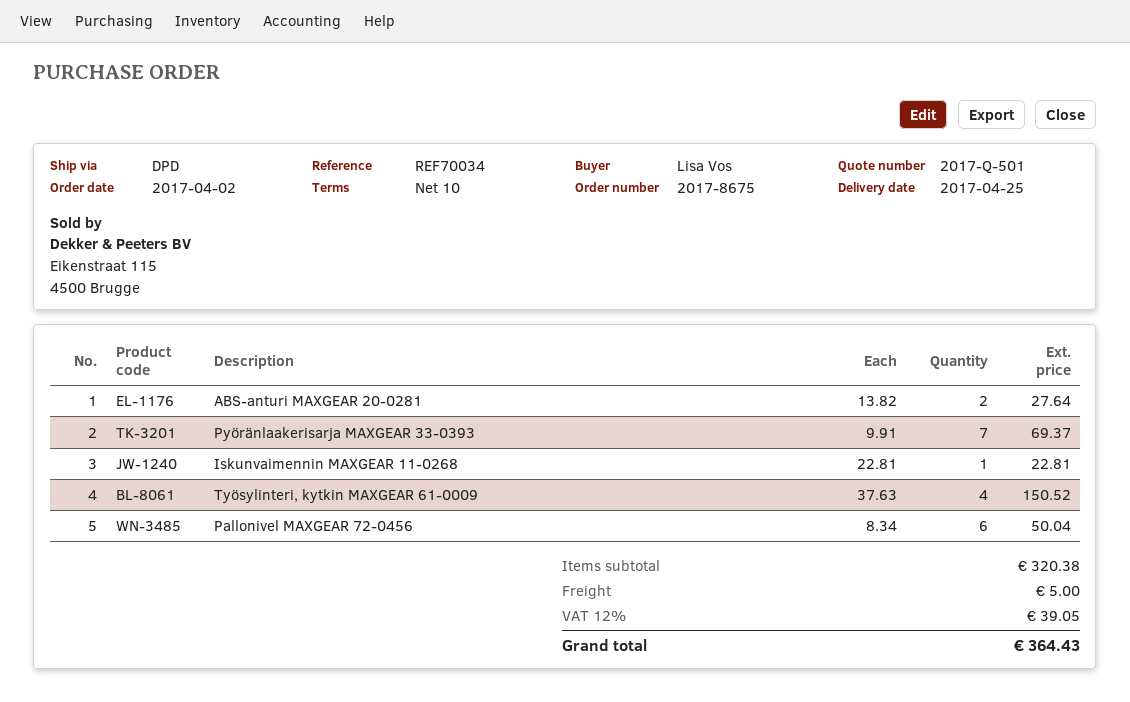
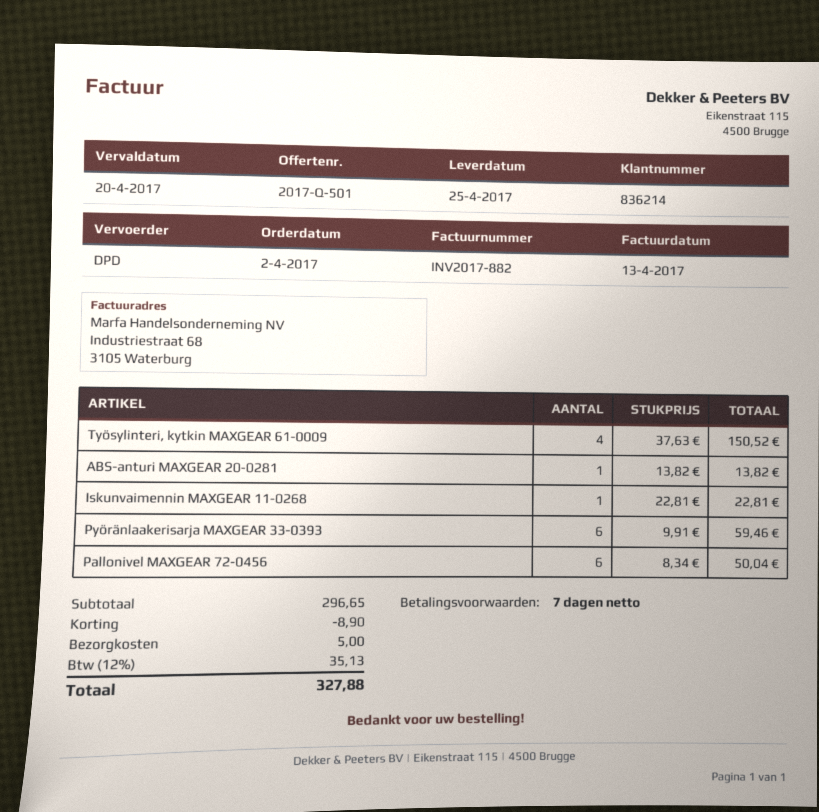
payment terms: 10 days -> 7 days
ABS-anturi MAXGEAR 20-0281: 2 x 13.82 = 27.64 -> 1 x 13.82 = 13.82
Pyöränlaakerisarja MAXGEAR 33-0393: 7 x 9.91 = 69.37 -> 6 x 9.91 = 59.46
subtotal: 320.38 -> 296.65
discount: none -> 8.90
tax: 12% = 39.05 -> 12% = 35.13
total: 364.43 -> 327.88

